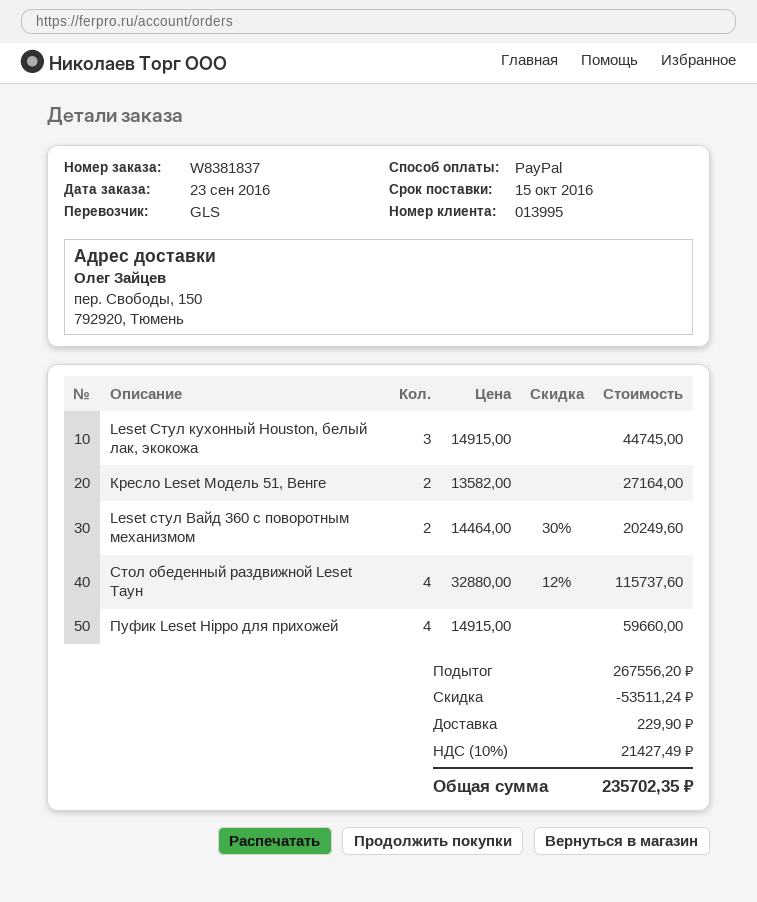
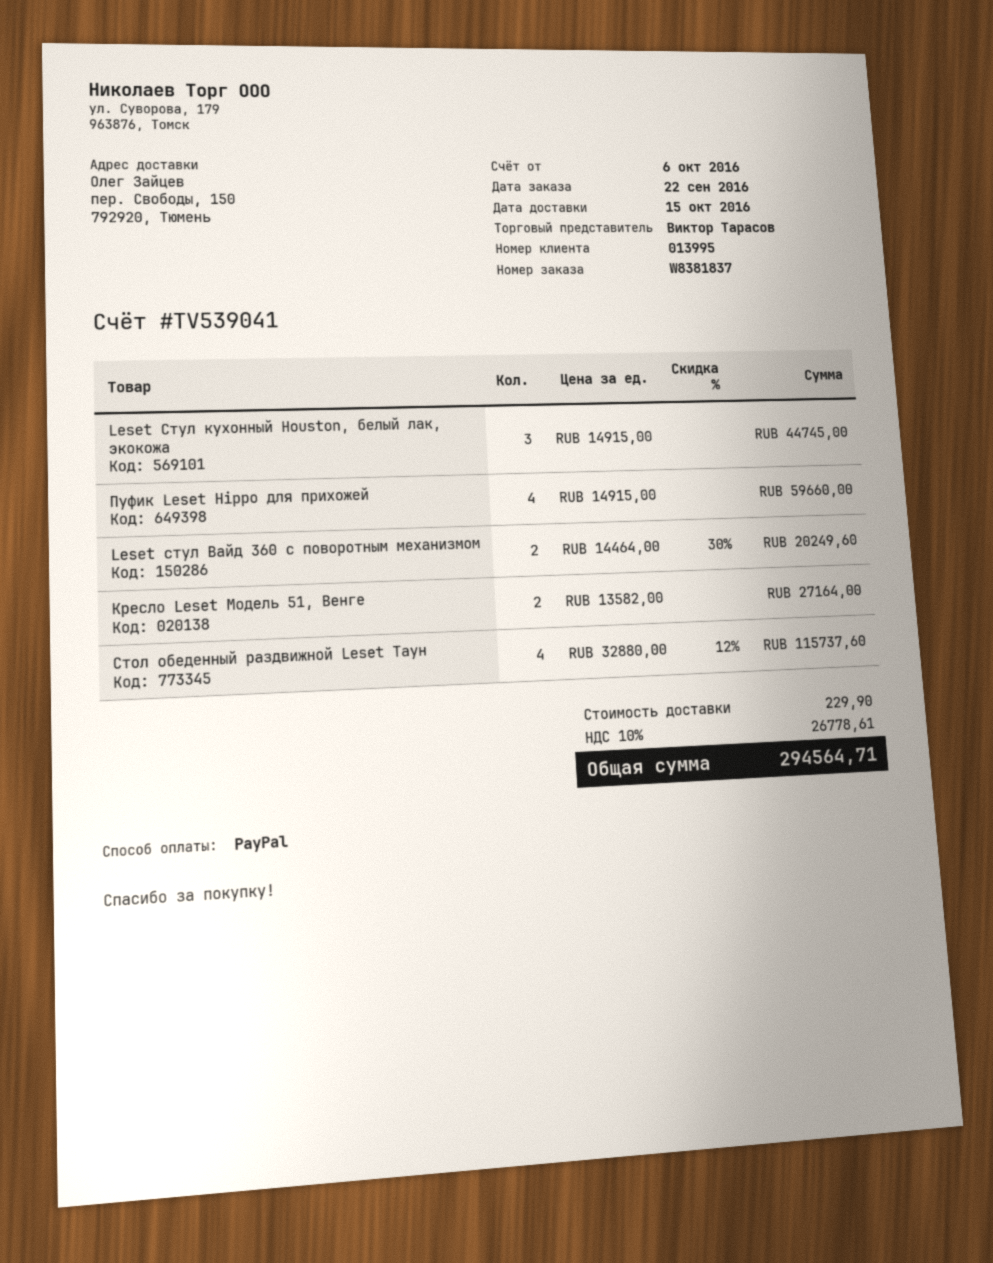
order date: 2016-09-23 -> 2016-09-22
discount: 53511.24 -> none
tax: 10% = 21427.49 -> 10% = 26778.61
total: 235702.35 -> 294564.71

